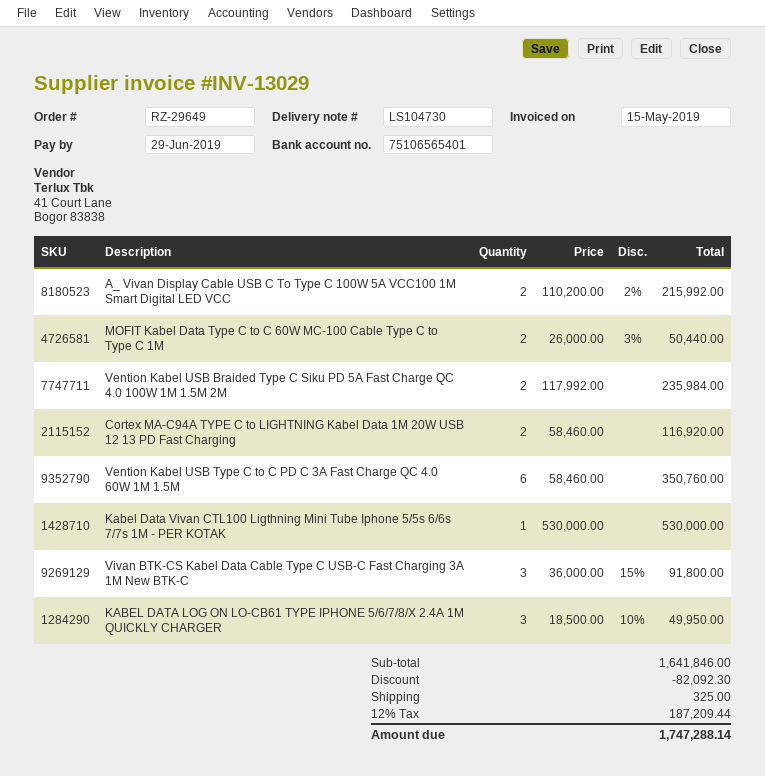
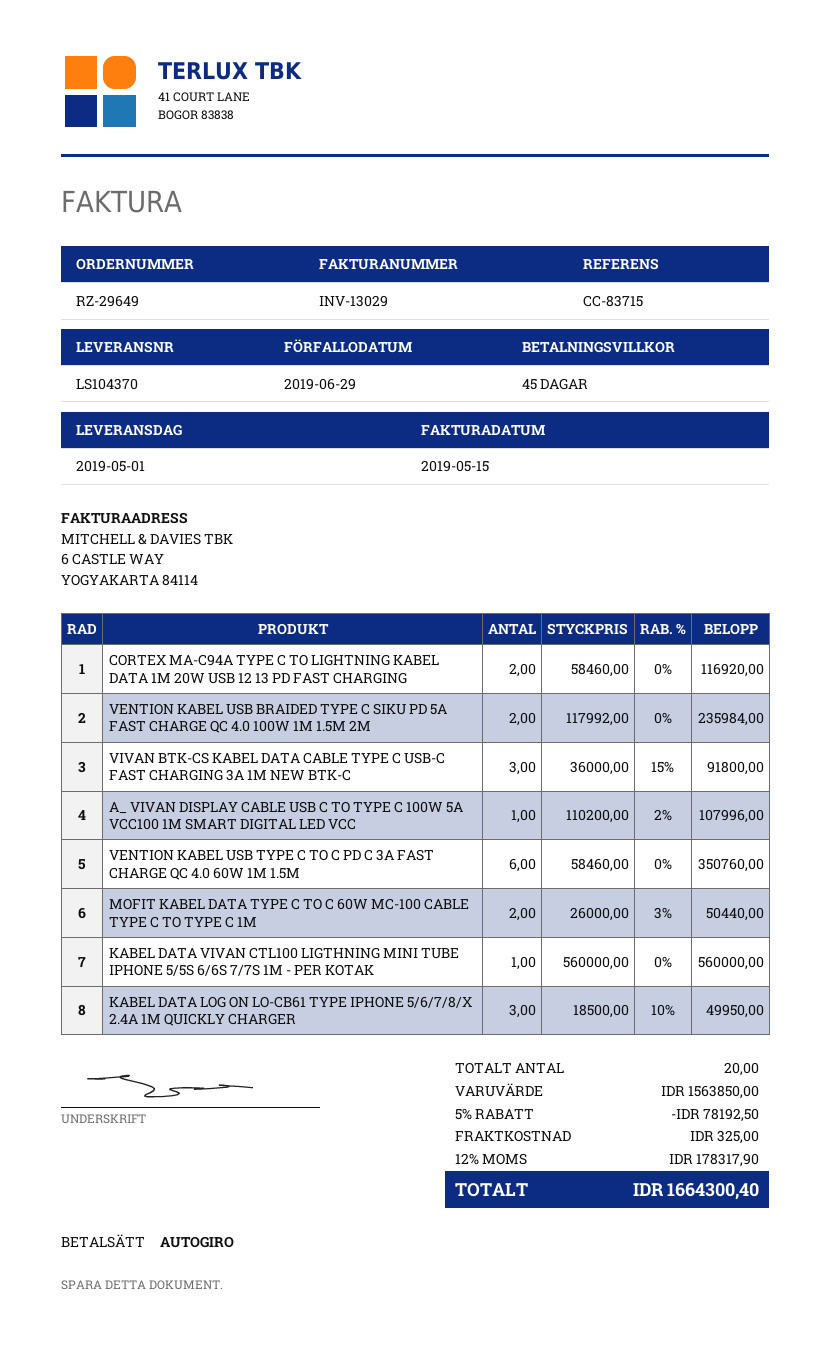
delivery note number: LS104730 -> LS104370
A_ Vivan Display Cable USB C To Type C 100W 5A VCC100 1M Smart Digital LED VCC: 2 x 110200.00 - 2% = 215992.00 -> 1 x 110200.00 - 2% = 107996.00
Kabel Data Vivan CTL100 Ligthning Mini Tube Iphone 5/5s 6/6s 7/7s 1M - PER KOTAK: 1 x 530000.00 = 530000.00 -> 1 x 560000.00 = 560000.00
subtotal: 1641846.00 -> 1563850.00
discount: 82092.30 -> 78192.50
tax: 12% = 187209.44 -> 12% = 178317.90
total: 1747288.14 -> 1664300.40

